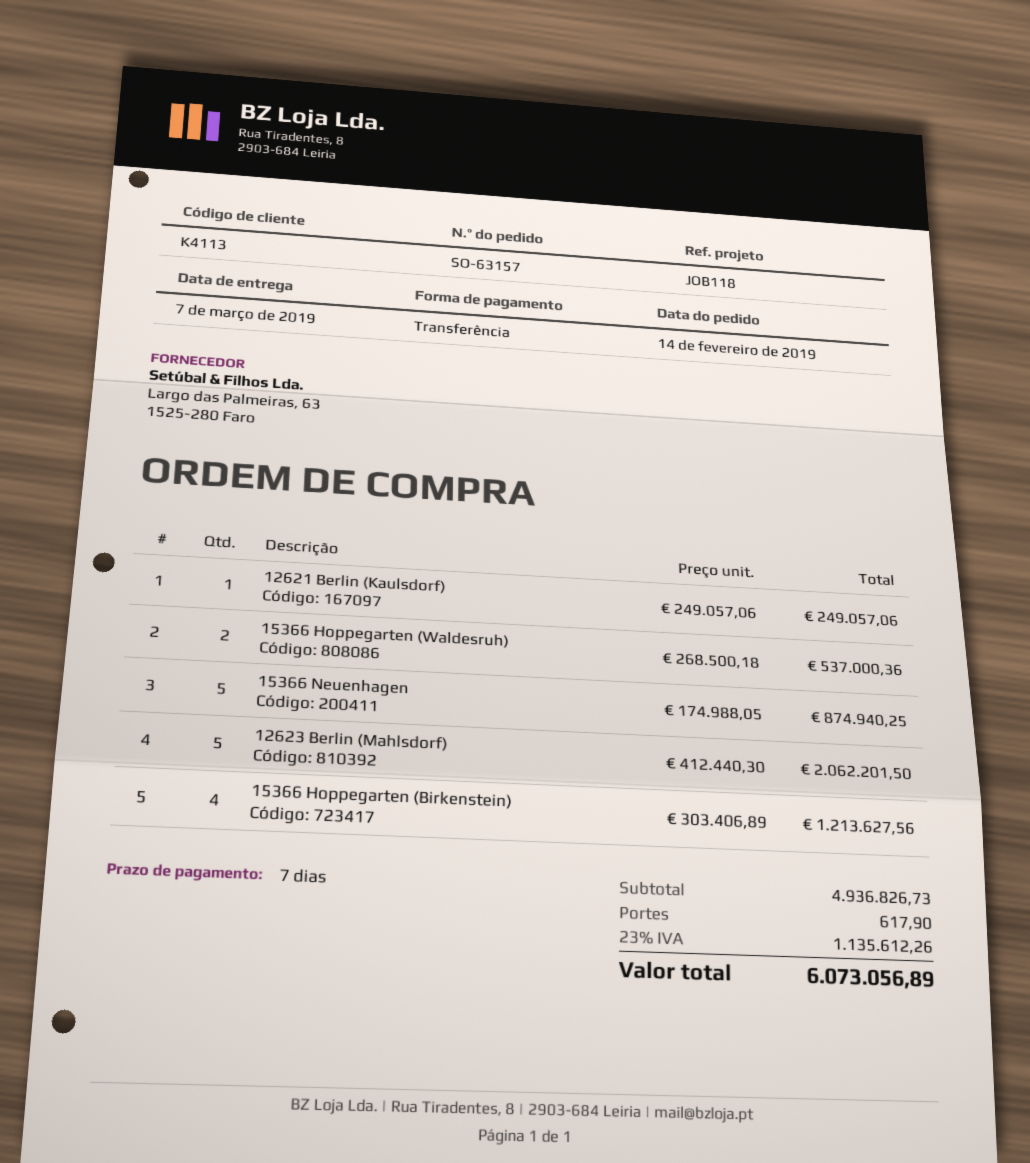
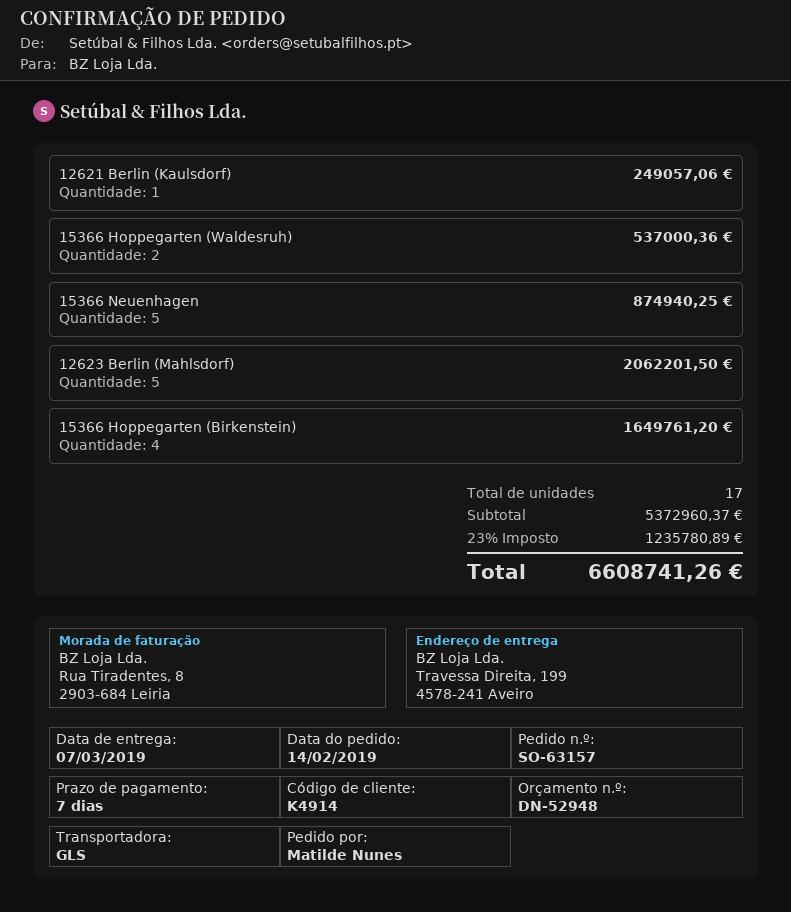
customer number: K4113 -> K4914
15366 Hoppegarten (Birkenstein): 4 for 1213627.56 -> 4 for 1649761.20
subtotal: 4936826.73 -> 5372960.37
shipping: 617.90 -> none
tax: 23% = 1135612.26 -> 23% = 1235780.89
total: 6073056.89 -> 6608741.26

